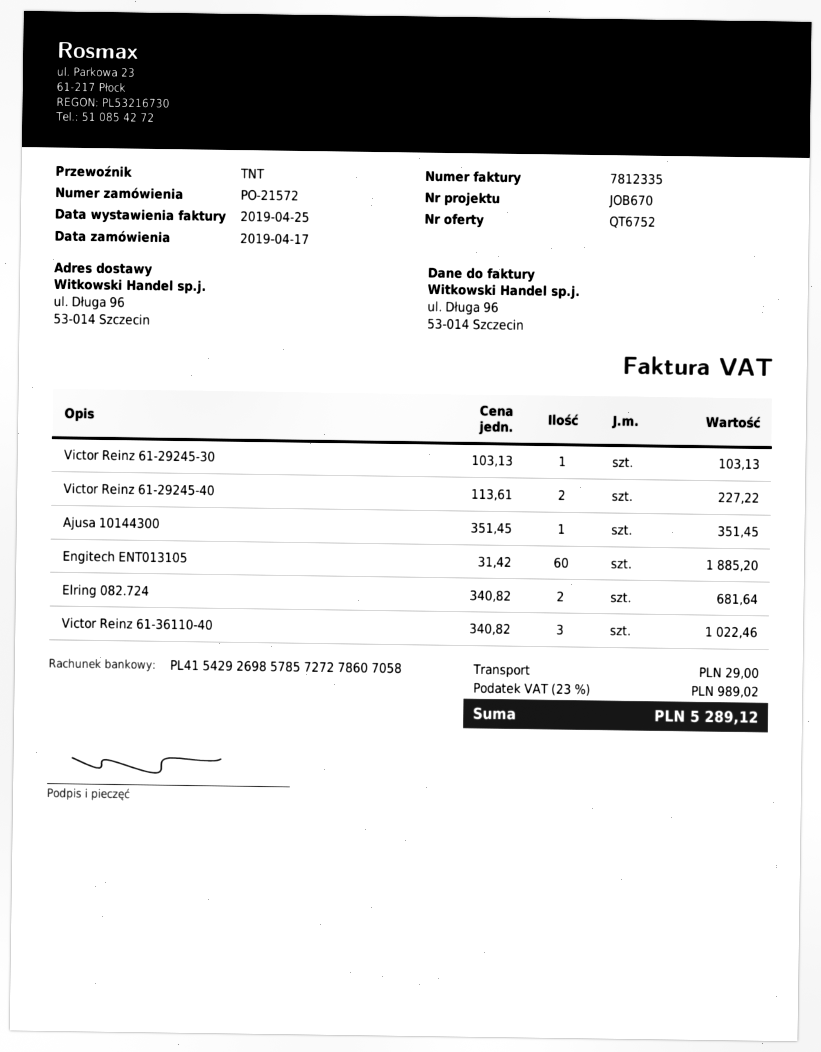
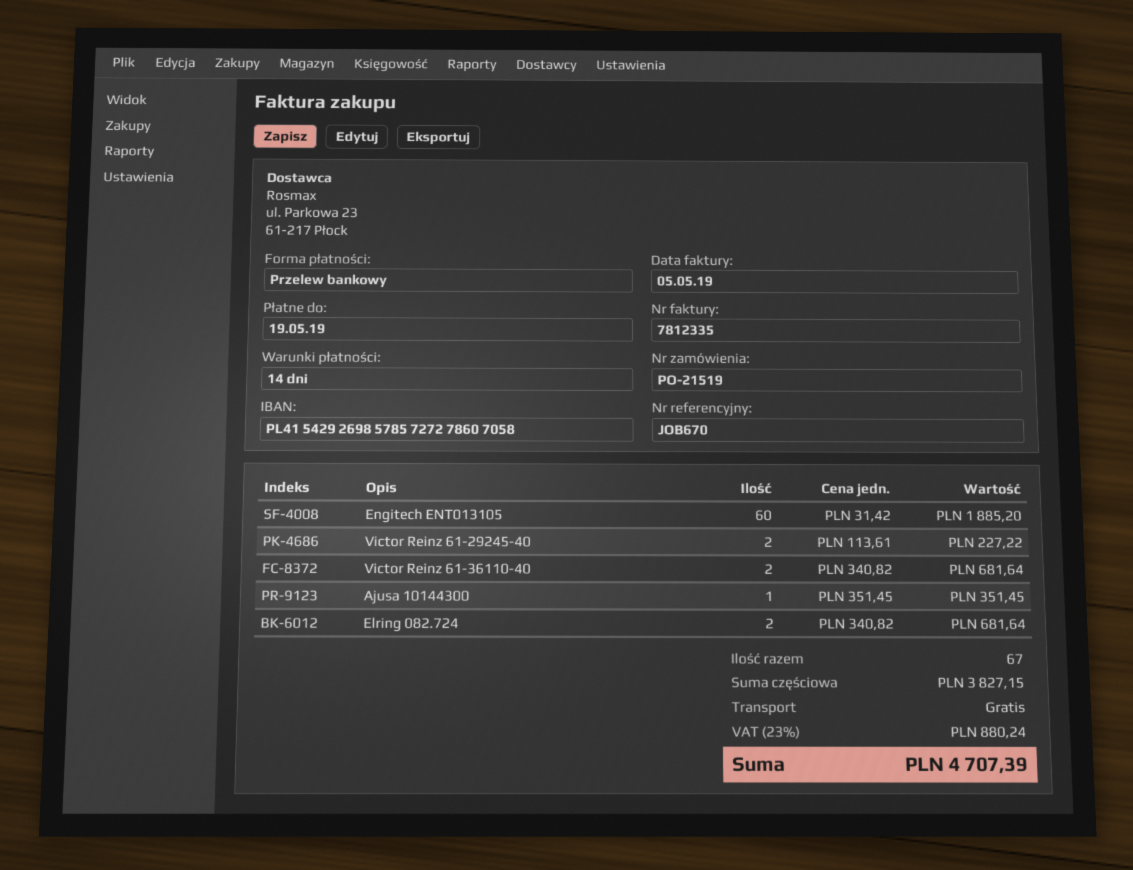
order number: PO-21572 -> PO-21519
invoice date: 2019-04-25 -> 2019-05-05
Victor Reinz 61-29245-30: 1 x 103.13 = 103.13 -> none
Victor Reinz 61-36110-40: 3 x 340.82 = 1022.46 -> 2 x 340.82 = 681.64
shipping: 29.00 -> 0.00
tax: 23% = 989.02 -> 23% = 880.24
total: 5289.12 -> 4707.39

